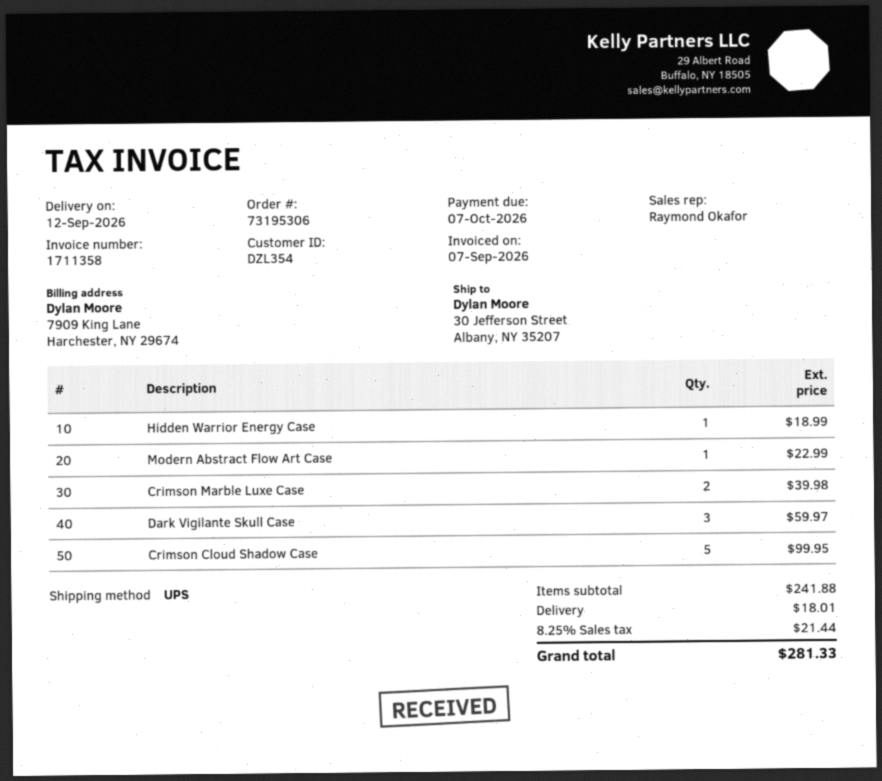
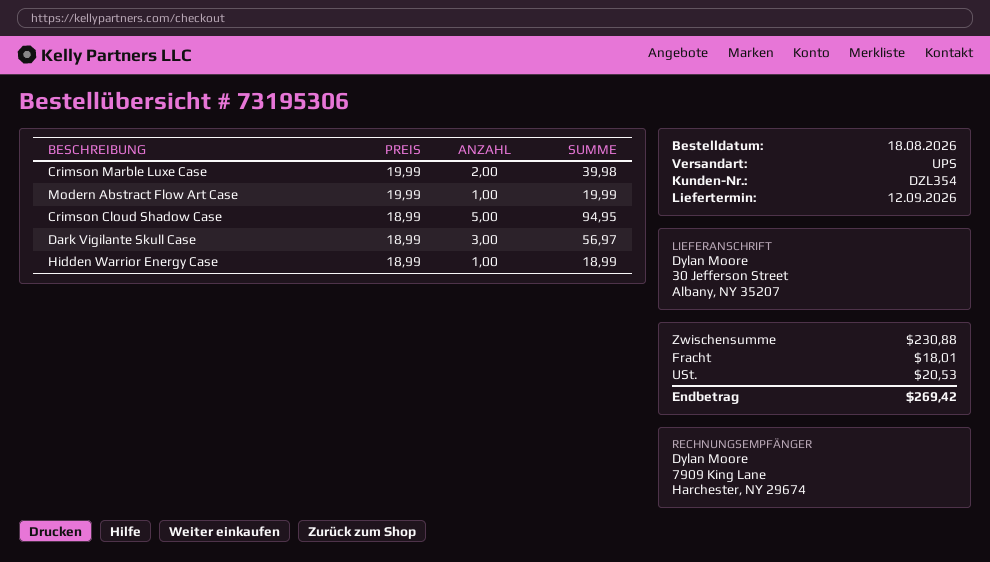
Modern Abstract Flow Art Case: 1 for 22.99 -> 1 for 19.99
Dark Vigilante Skull Case: 3 for 59.97 -> 3 for 56.97
Crimson Cloud Shadow Case: 5 for 99.95 -> 5 for 94.95
subtotal: 241.88 -> 230.88
tax: 21.44 -> 20.53
total: 281.33 -> 269.42

